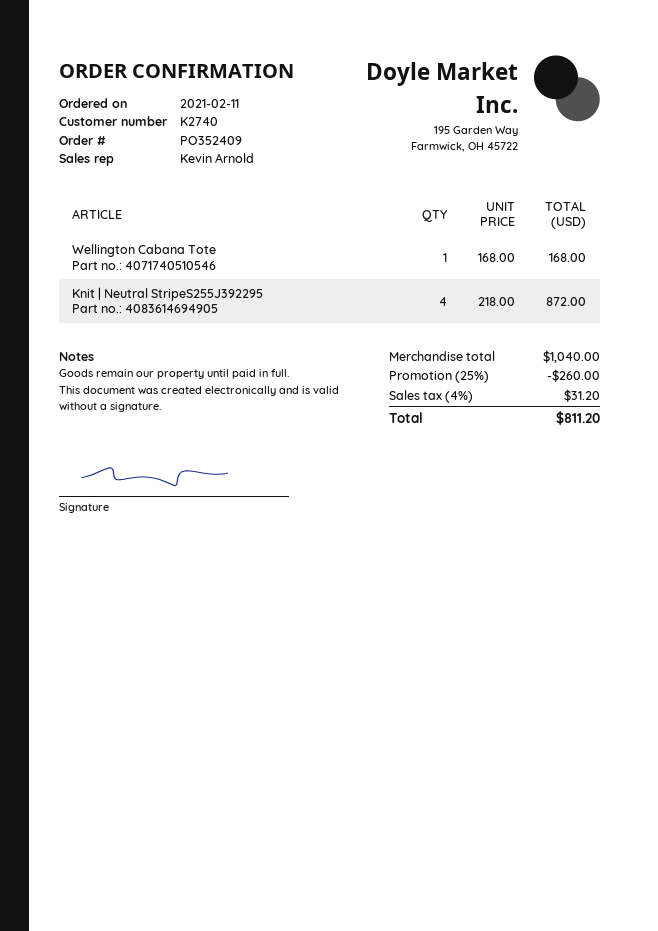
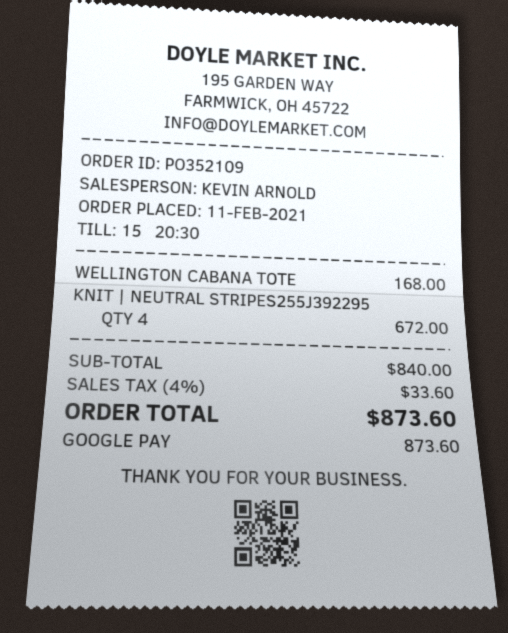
order number: PO352409 -> PO352109
Knit | Neutral StripeS255J392295: 4 for 872.00 -> 4 for 672.00
subtotal: 1040.00 -> 840.00
discount: 25% = 260.00 -> none
tax: 4% = 31.20 -> 4% = 33.60
total: 811.20 -> 873.60

